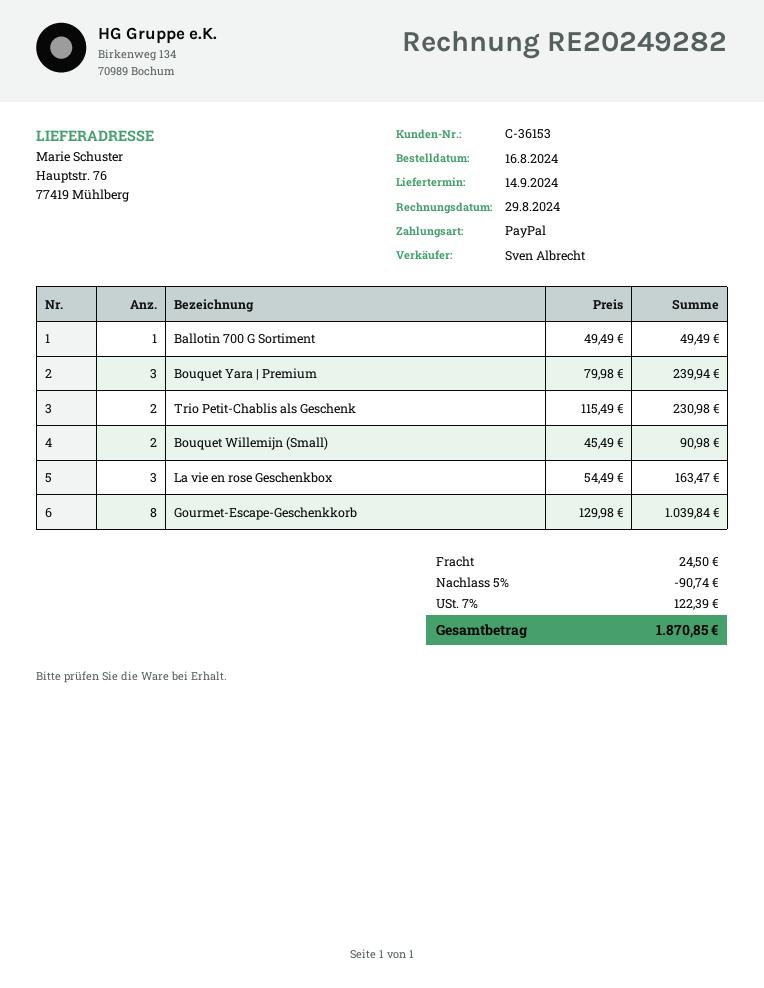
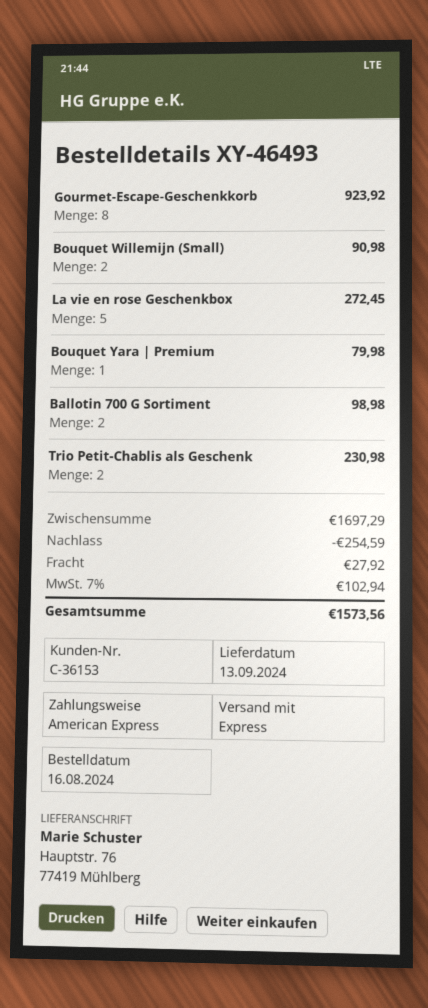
delivery date: 2024-09-14 -> 2024-09-13
payment method: PayPal -> American Express
Ballotin 700 G Sortiment: 1 for 49.49 -> 2 for 98.98
Bouquet Yara | Premium: 3 for 239.94 -> 1 for 79.98
La vie en rose Geschenkbox: 3 for 163.47 -> 5 for 272.45
Gourmet-Escape-Geschenkkorb: 8 for 1039.84 -> 8 for 923.92
discount: 90.74 -> 254.59
shipping: 24.50 -> 27.92
tax: 7% = 122.39 -> 7% = 102.94
total: 1870.85 -> 1573.56

